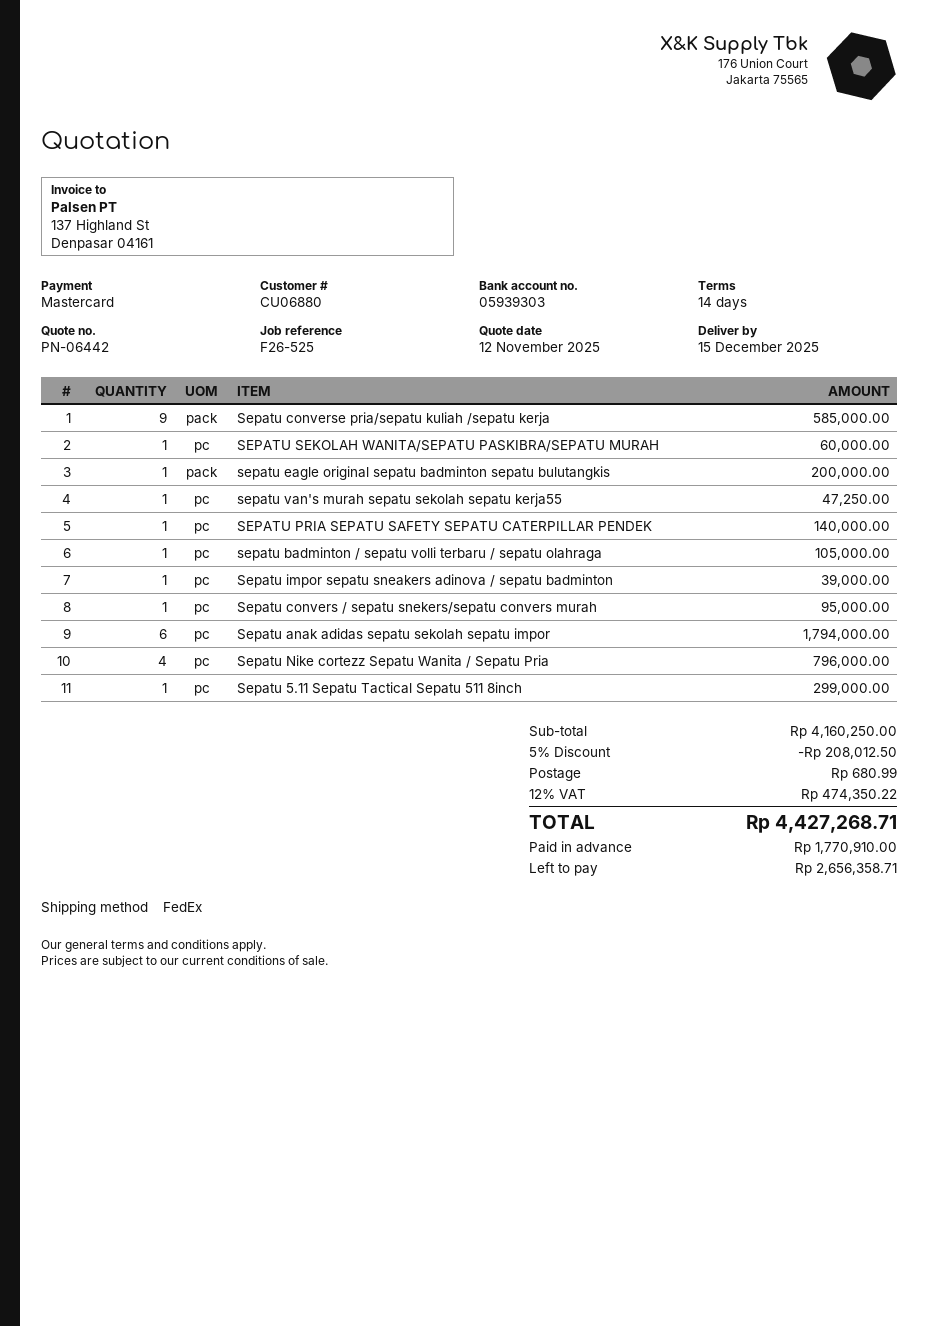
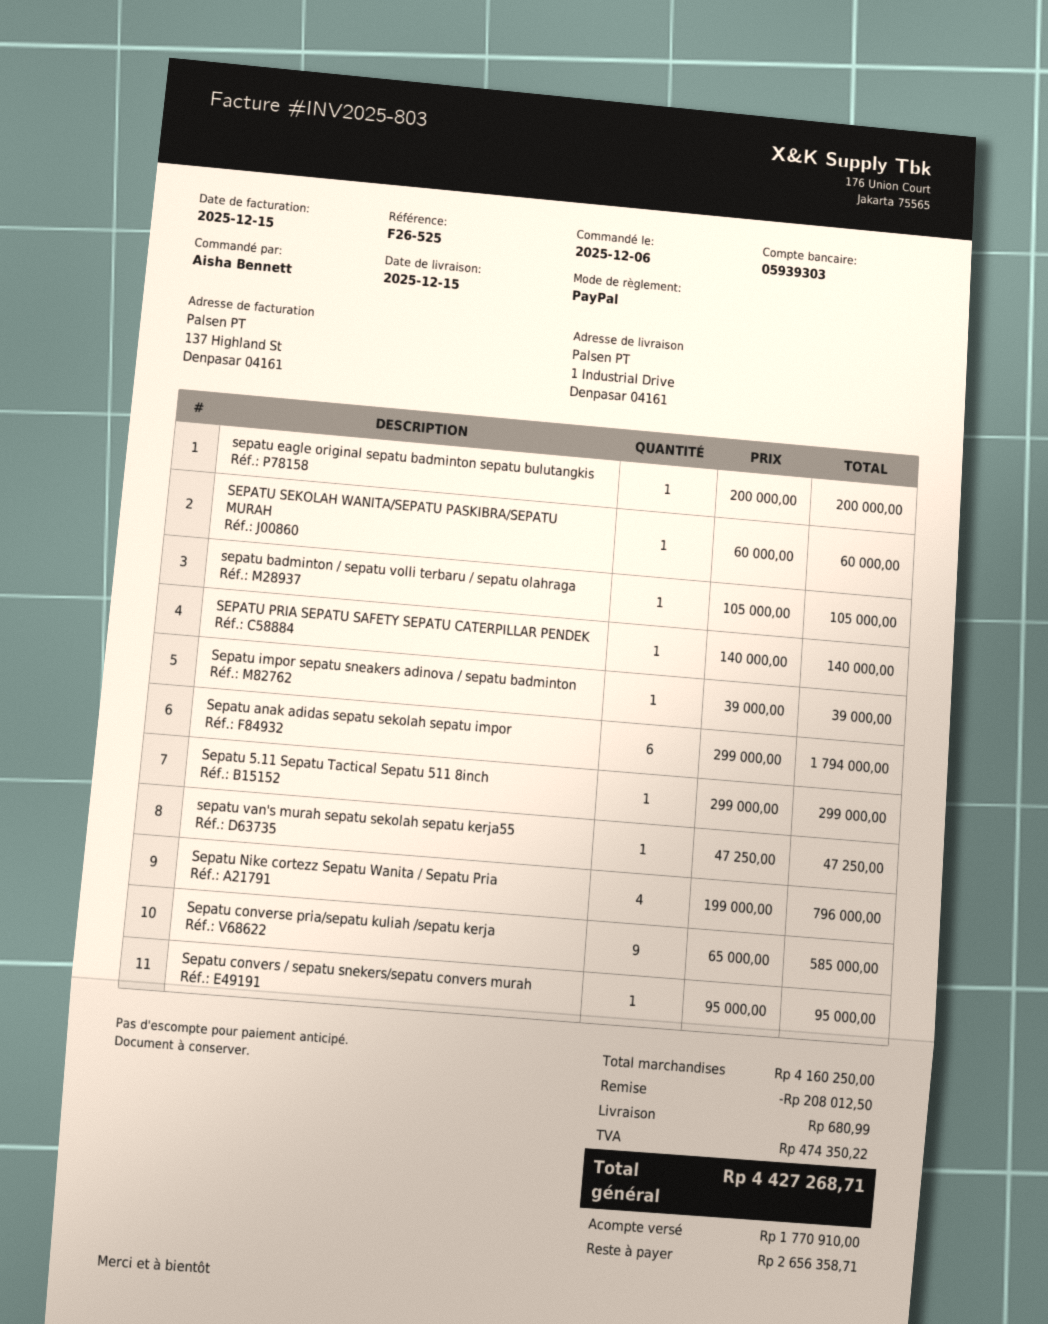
payment method: Mastercard -> PayPal

